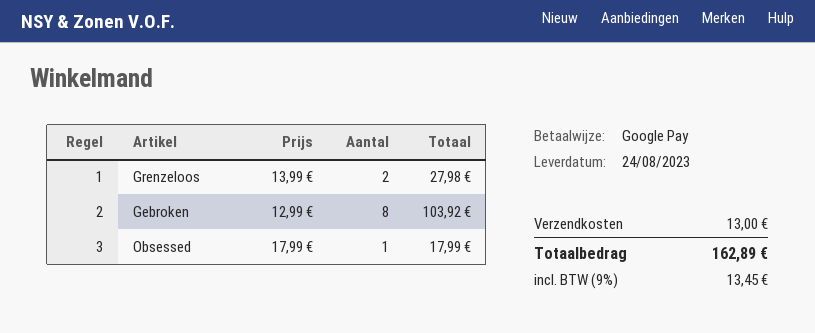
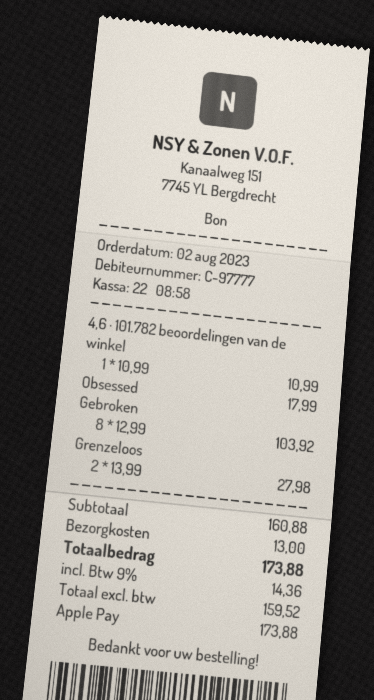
payment method: Google Pay -> Apple Pay
4,6 · 101.782 beoordelingen van de winkel: none -> 1 x 10.99 = 10.99
tax: 9% = 13.45 -> 9% = 14.36
total: 162.89 -> 173.88

